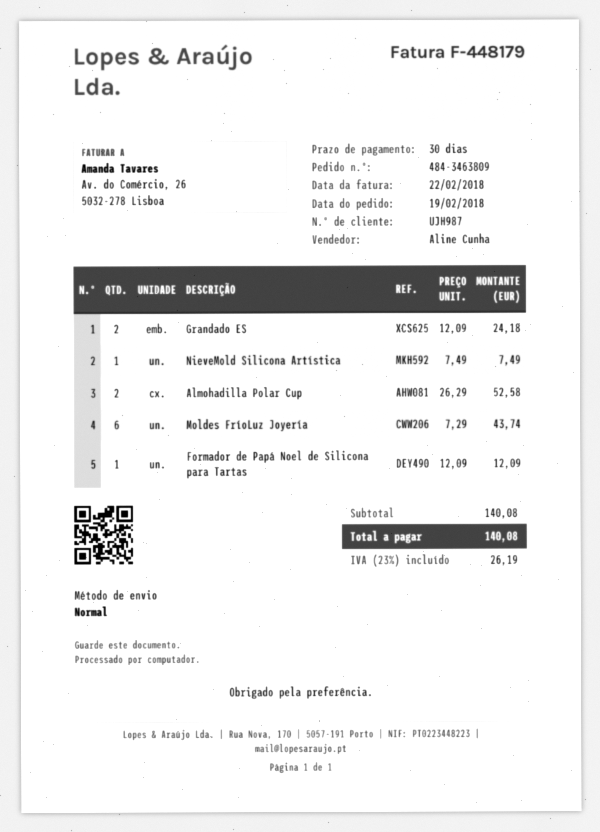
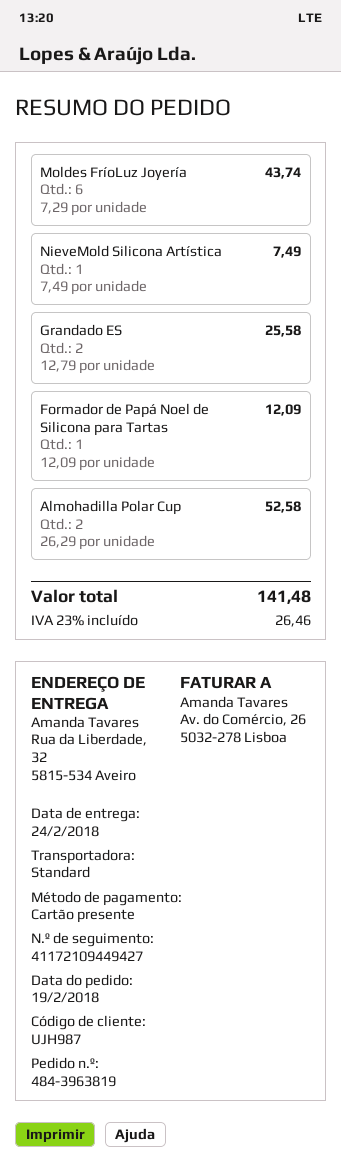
order number: 484-3463809 -> 484-3963819
Grandado ES: 2 x 12.09 = 24.18 -> 2 x 12.79 = 25.58
tax: 23% = 26.19 -> 23% = 26.46
total: 140.08 -> 141.48

